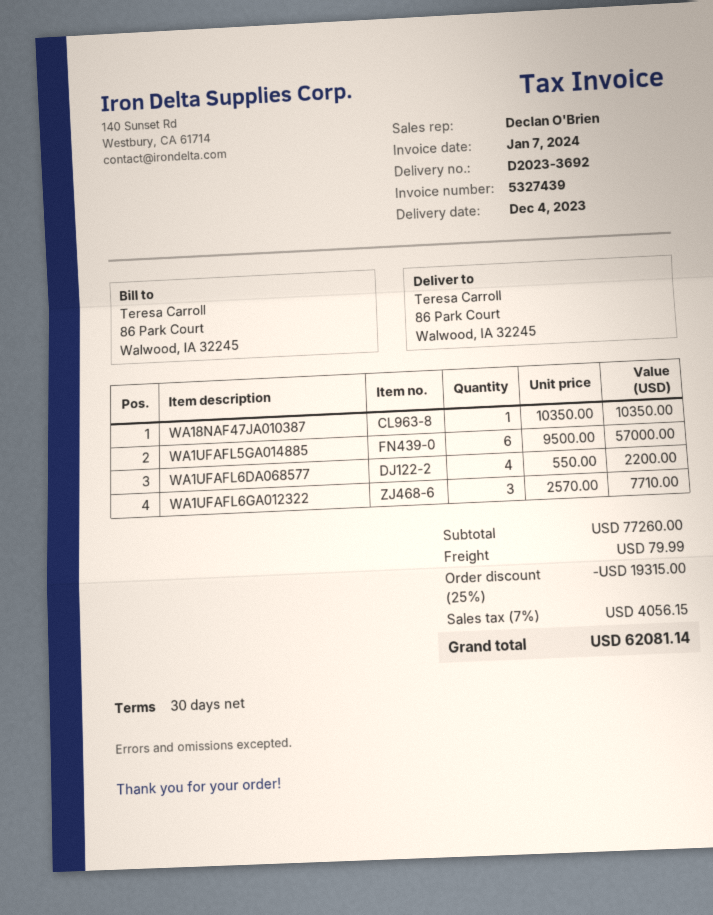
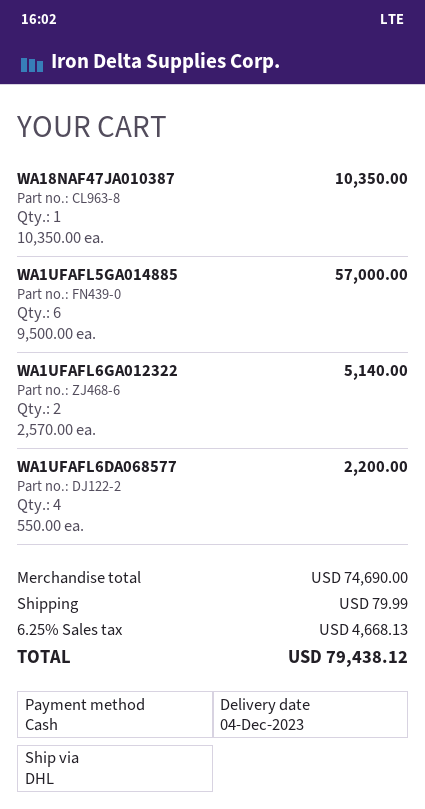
WA1UFAFL6GA012322: 3 x 2570.00 = 7710.00 -> 2 x 2570.00 = 5140.00
subtotal: 77260.00 -> 74690.00
discount: 25% = 19315.00 -> none
tax: 7% = 4056.15 -> 6.25% = 4668.13
total: 62081.14 -> 79438.12

